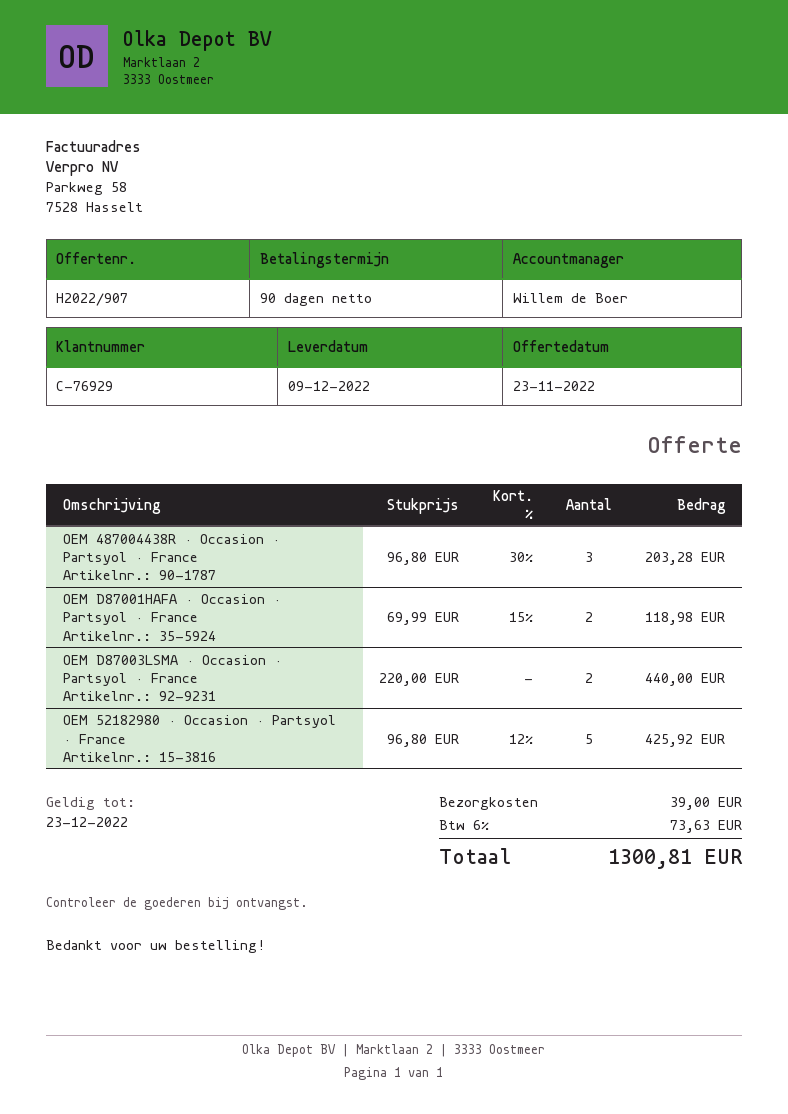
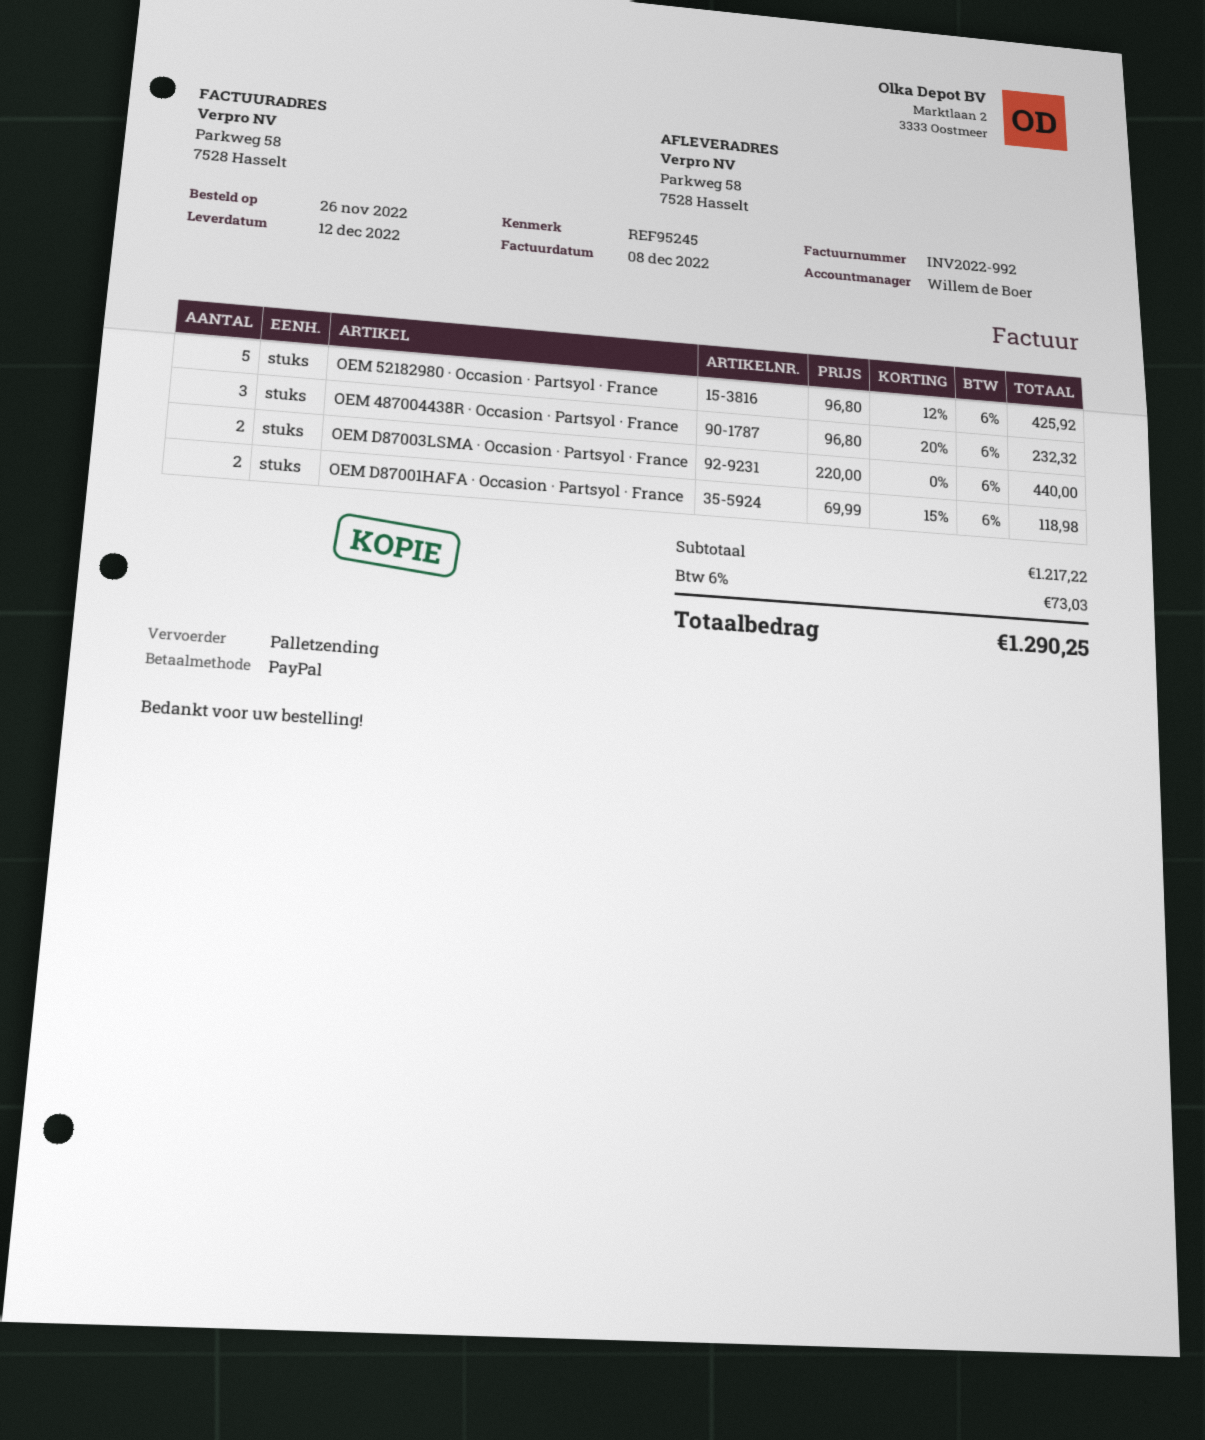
delivery date: 2022-12-09 -> 2022-12-12
OEM 487004438R · Occasion · Partsyol · France: 3 x 96.80 - 30% = 203.28 -> 3 x 96.80 - 20% = 232.32
shipping: 39.00 -> none
tax: 6% = 73.63 -> 6% = 73.03
total: 1300.81 -> 1290.25

